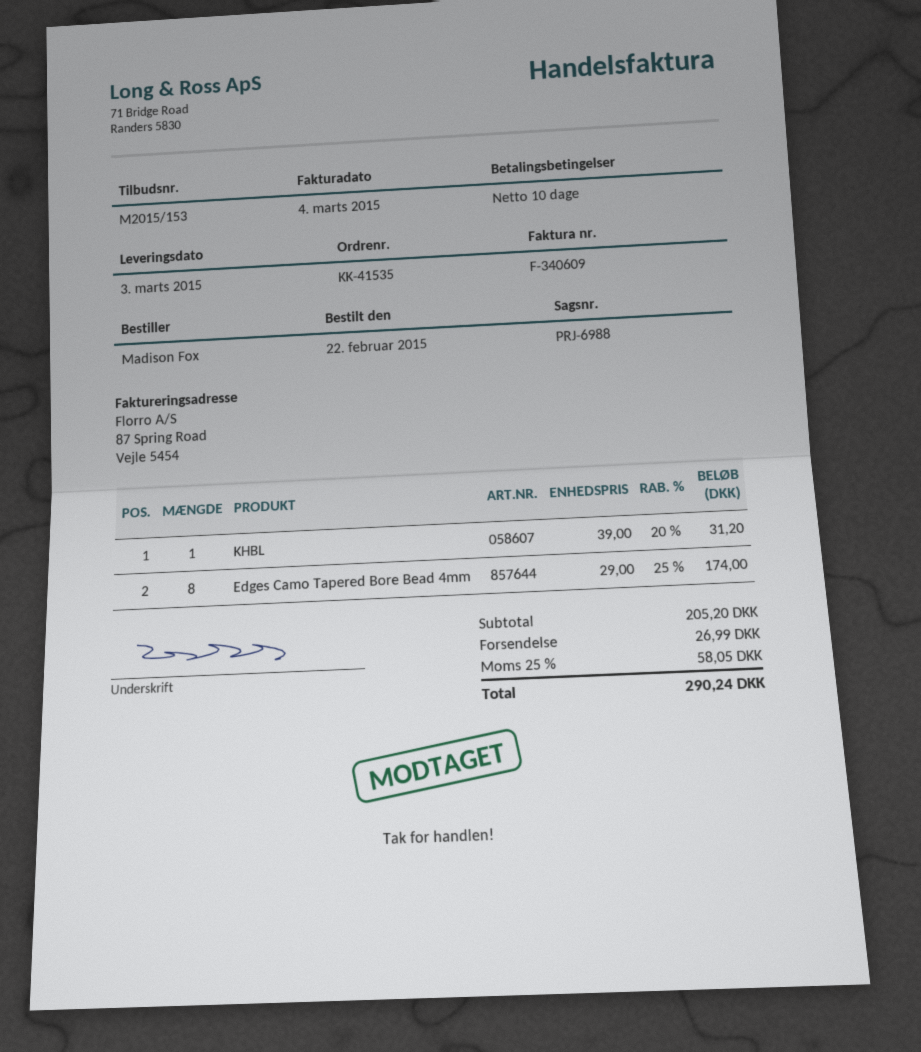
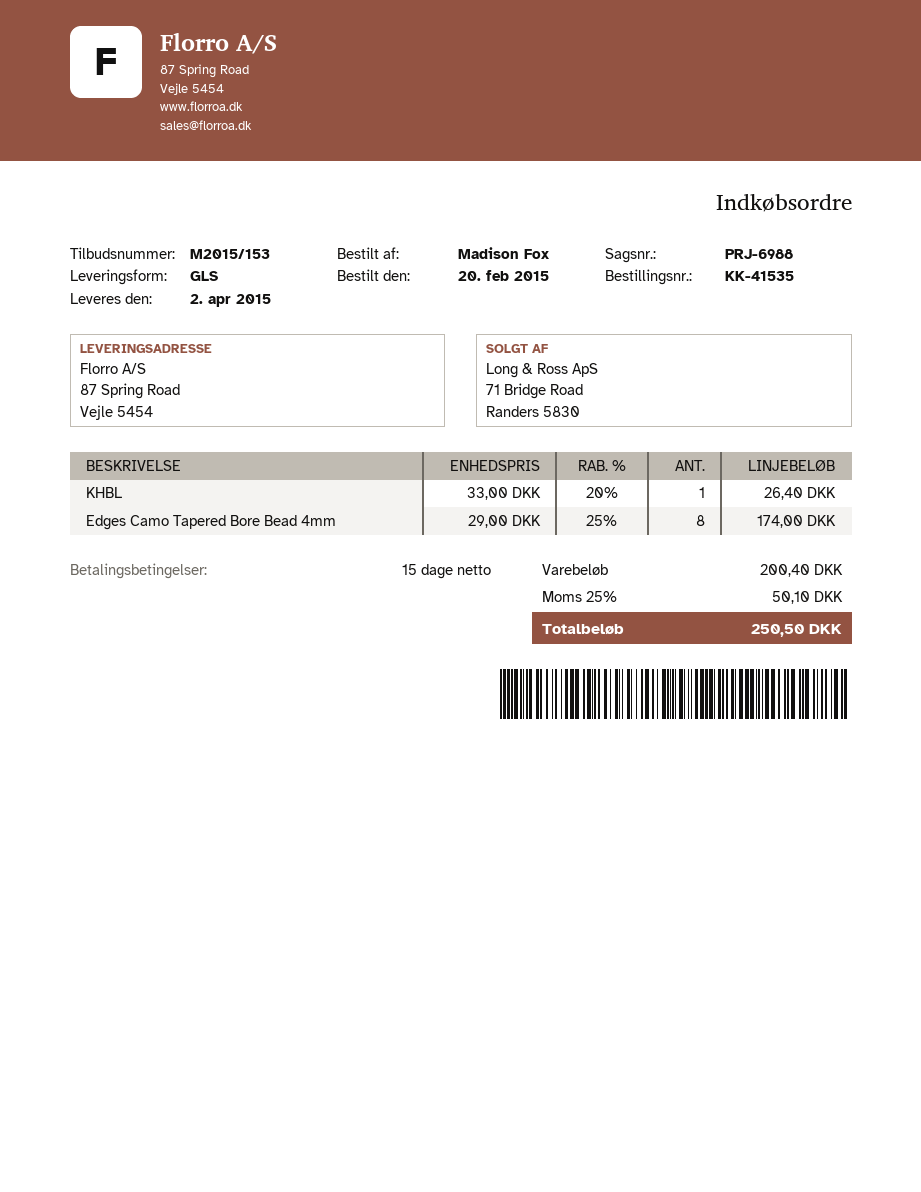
order date: 2015-02-22 -> 2015-02-20
delivery date: 2015-03-03 -> 2015-04-02
payment terms: 10 days -> 15 days
KHBL: 1 x 39.00 - 20% = 31.20 -> 1 x 33.00 - 20% = 26.40
subtotal: 205.20 -> 200.40
shipping: 26.99 -> none
tax: 25% = 58.05 -> 25% = 50.10
total: 290.24 -> 250.50

